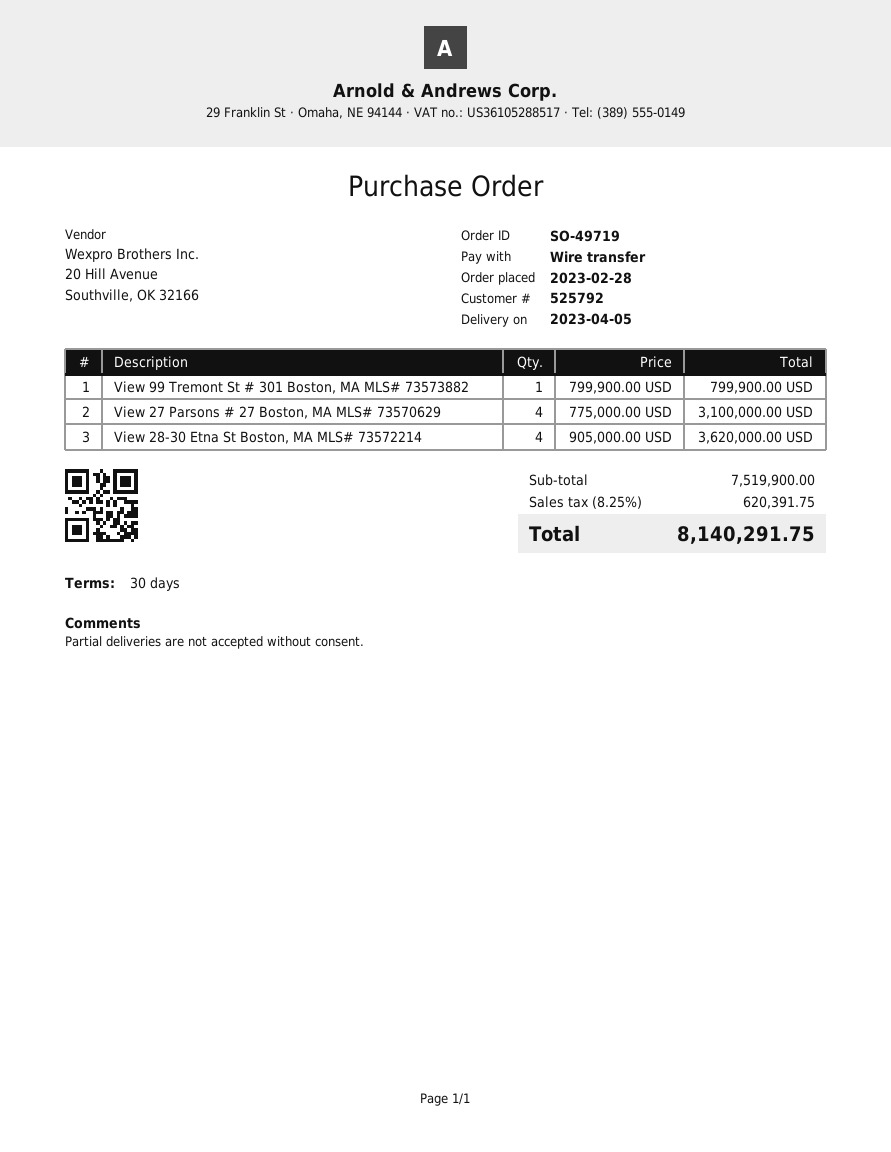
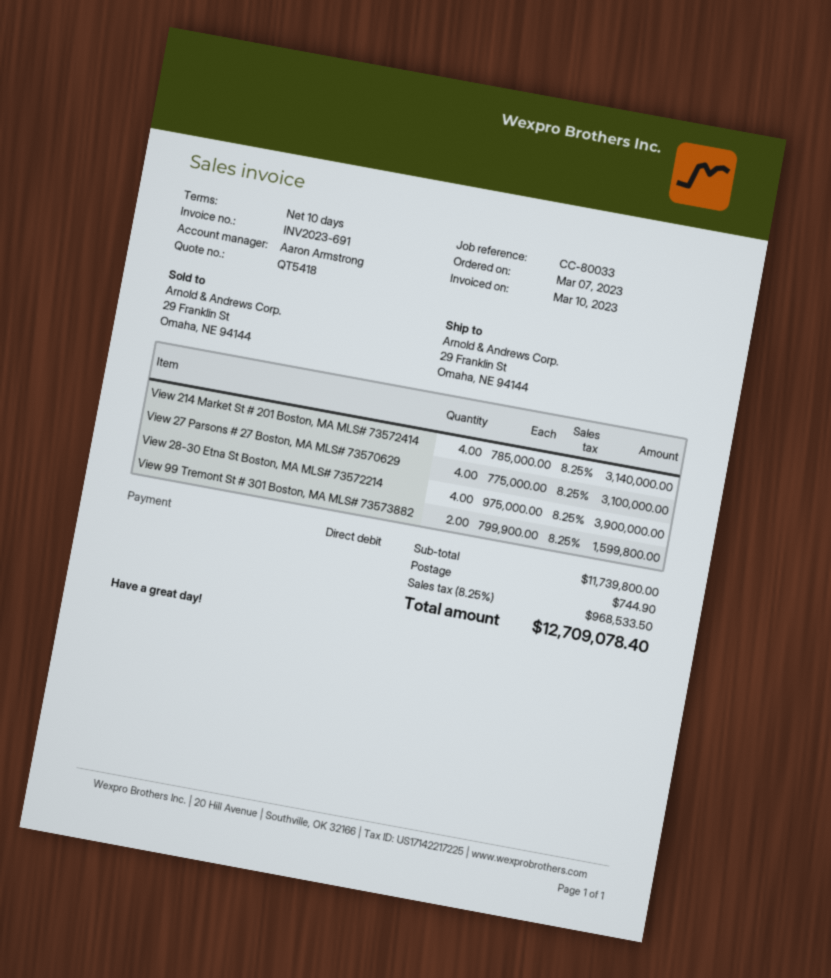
order date: 2023-02-28 -> 2023-03-07
payment terms: 30 days -> 10 days
payment method: bank transfer -> direct debit
View 99 Tremont St # 301 Boston, MA MLS# 73573882: 1 x 799900.00 = 799900.00 -> 2 x 799900.00 = 1599800.00
View 28-30 Etna St Boston, MA MLS# 73572214: 4 x 905000.00 = 3620000.00 -> 4 x 975000.00 = 3900000.00
View 214 Market St # 201 Boston, MA MLS# 73572414: none -> 4 x 785000.00 = 3140000.00
subtotal: 7519900.00 -> 11739800.00
shipping: none -> 744.90
tax: 8.25% = 620391.75 -> 8.25% = 968533.50
total: 8140291.75 -> 12709078.40

